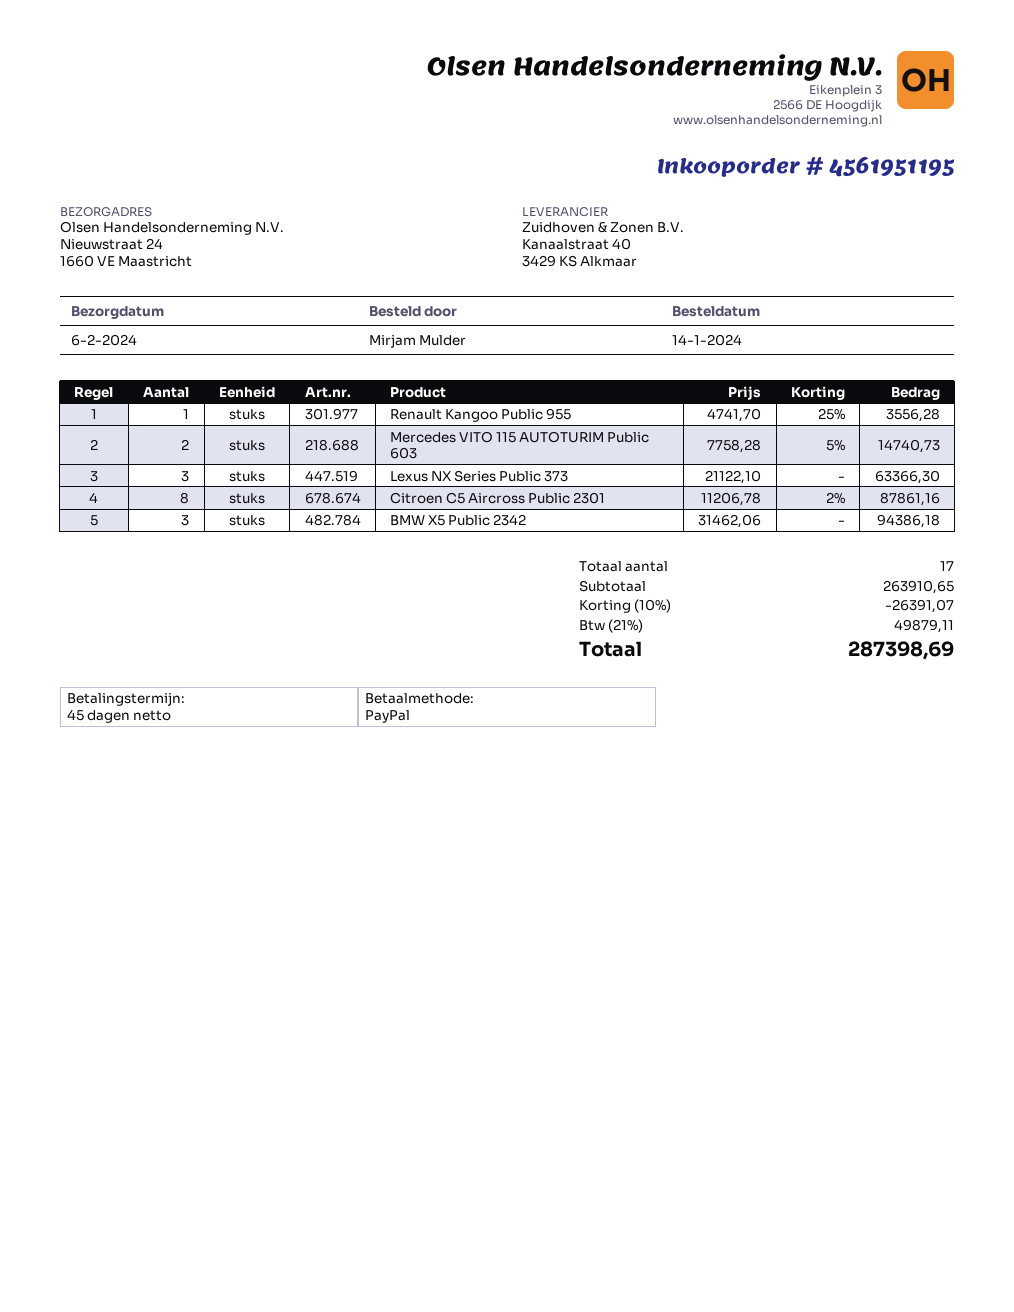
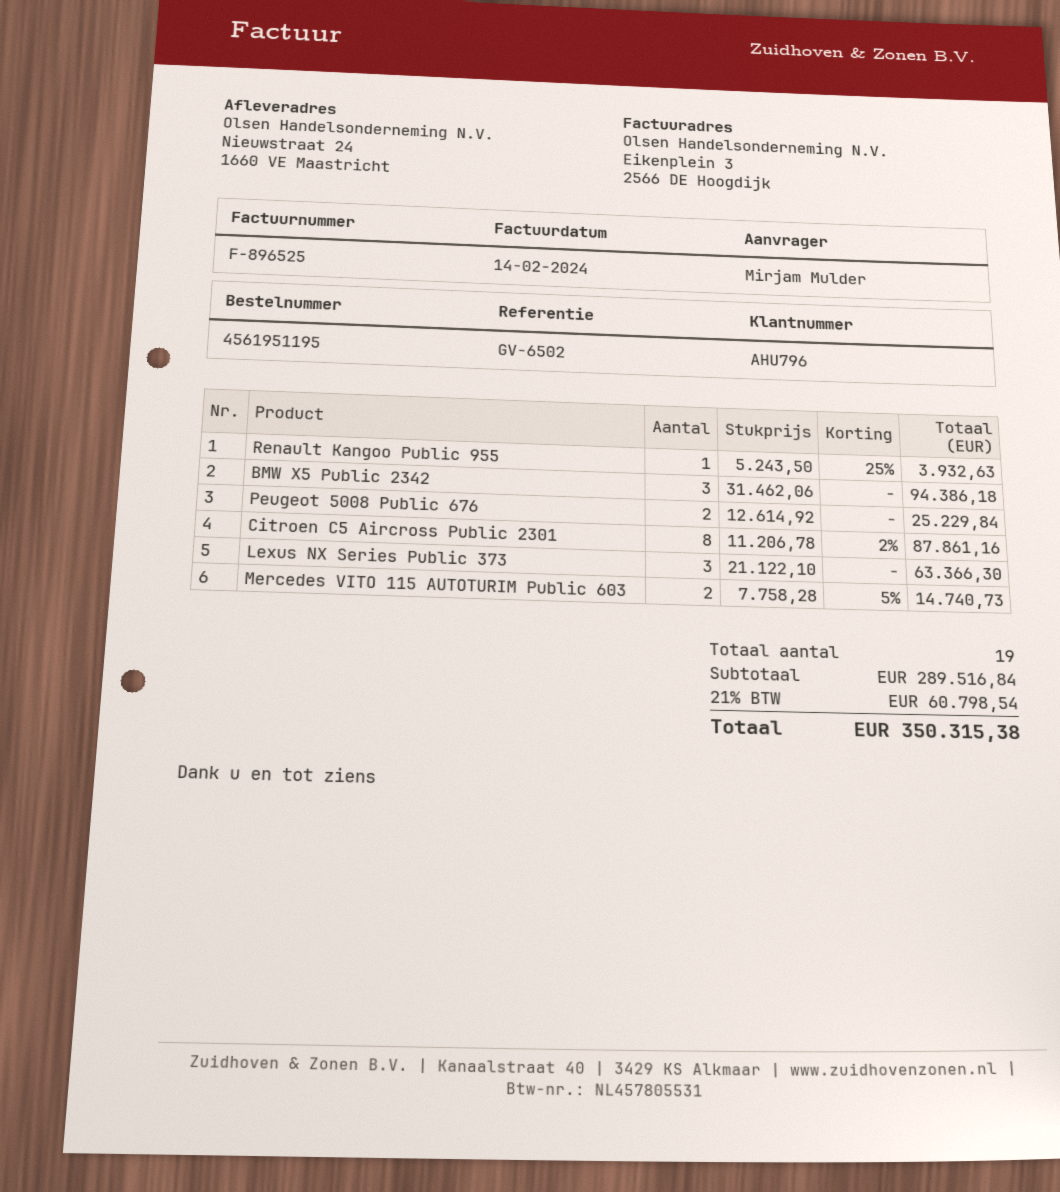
Renault Kangoo Public 955: 1 x 4741.70 - 25% = 3556.28 -> 1 x 5243.50 - 25% = 3932.63
Peugeot 5008 Public 676: none -> 2 x 12614.92 = 25229.84
total quantity: 17 -> 19
subtotal: 263910.65 -> 289516.84
discount: 10% = 26391.07 -> none
tax: 21% = 49879.11 -> 21% = 60798.54
total: 287398.69 -> 350315.38

